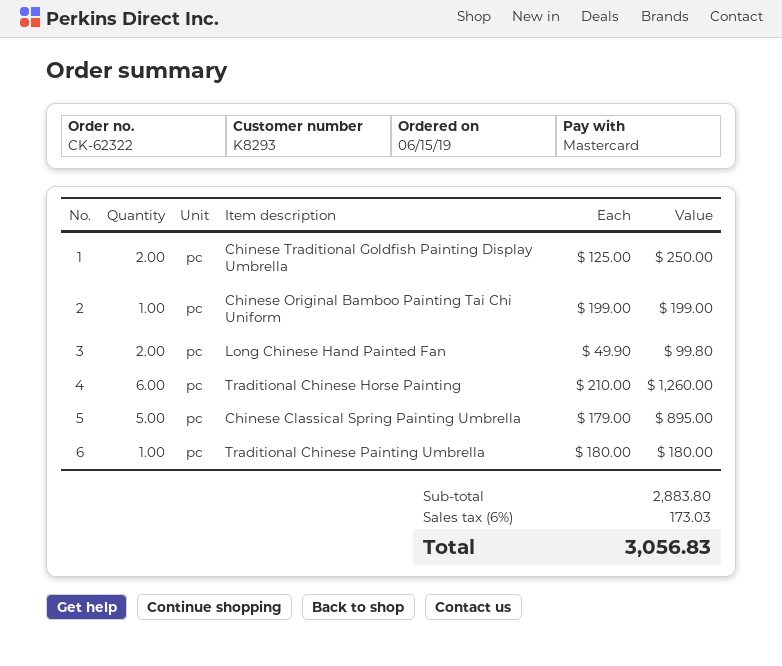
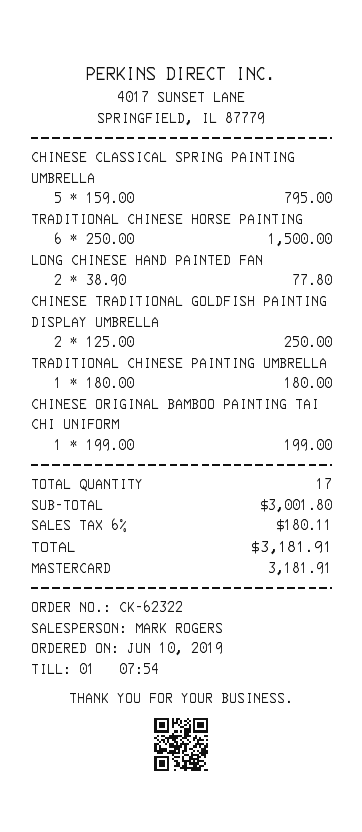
order date: 2019-06-15 -> 2019-06-10
Long Chinese Hand Painted Fan: 2 x 49.90 = 99.80 -> 2 x 38.90 = 77.80
Traditional Chinese Horse Painting: 6 x 210.00 = 1260.00 -> 6 x 250.00 = 1500.00
Chinese Classical Spring Painting Umbrella: 5 x 179.00 = 895.00 -> 5 x 159.00 = 795.00
subtotal: 2883.80 -> 3001.80
tax: 6% = 173.03 -> 6% = 180.11
total: 3056.83 -> 3181.91

